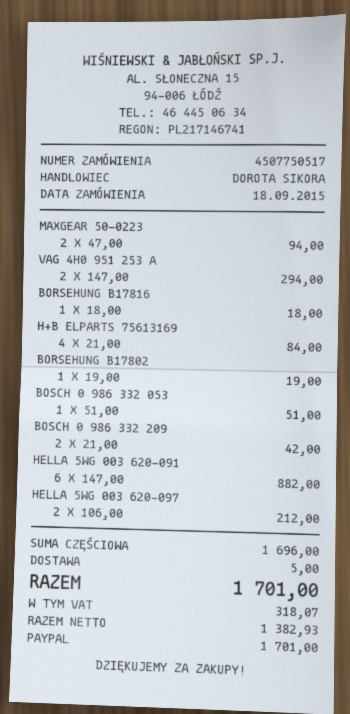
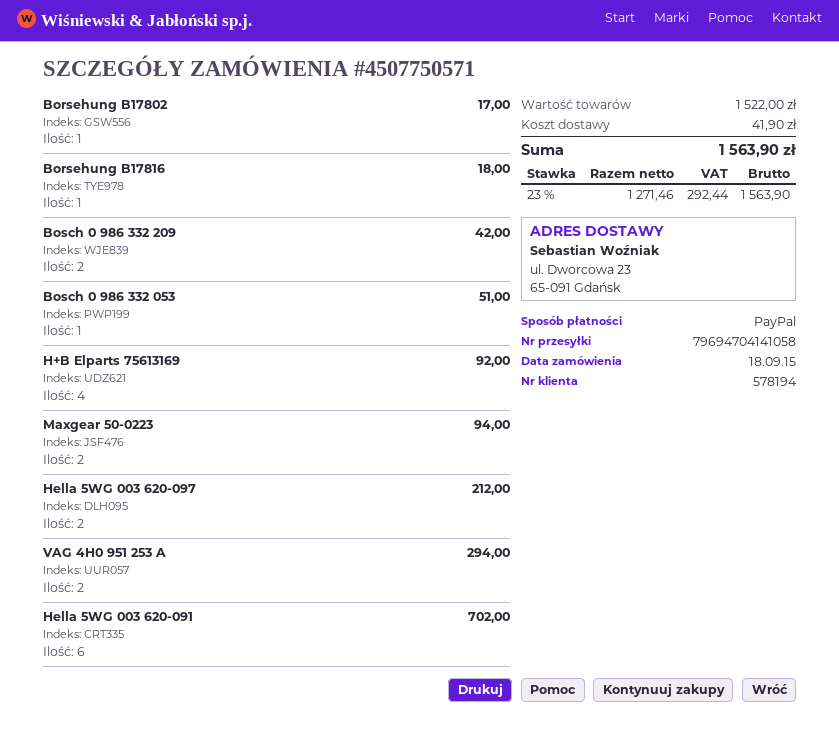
order number: 4507750517 -> 4507750571
H+B ELPARTS 75613169: 4 for 84.00 -> 4 for 92.00
BORSEHUNG B17802: 1 for 19.00 -> 1 for 17.00
HELLA 5WG 003 620-091: 6 for 882.00 -> 6 for 702.00
subtotal: 1696.00 -> 1522.00
shipping: 5.00 -> 41.90
net: 1382.93 -> 1271.46
tax: 318.07 -> 292.44
total: 1701.00 -> 1563.90

